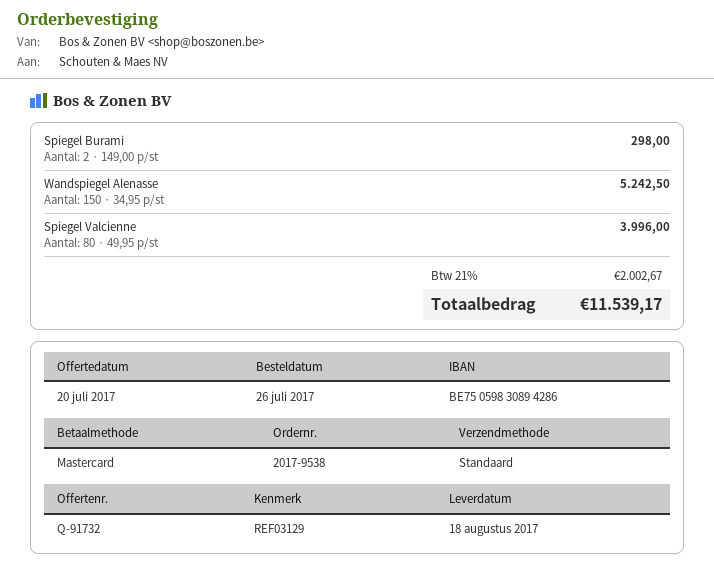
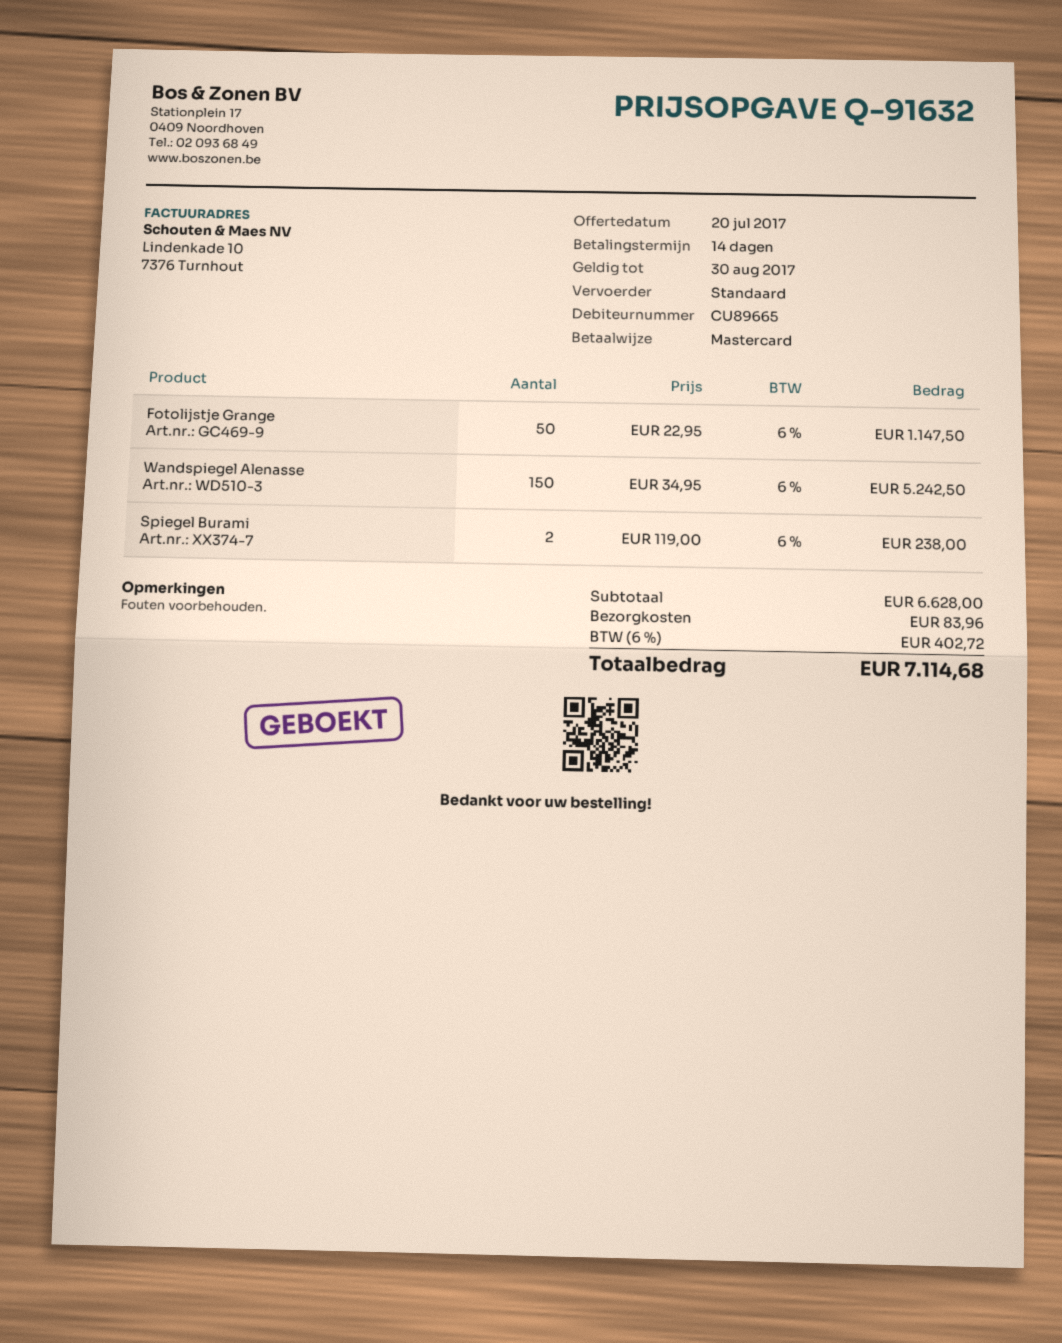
quote number: Q-91732 -> Q-91632
Spiegel Burami: 2 x 149.00 = 298.00 -> 2 x 119.00 = 238.00
Spiegel Valcienne: 80 x 49.95 = 3996.00 -> none
Fotolijstje Grange: none -> 50 x 22.95 = 1147.50
shipping: none -> 83.96
tax: 21% = 2002.67 -> 6% = 402.72
total: 11539.17 -> 7114.68

